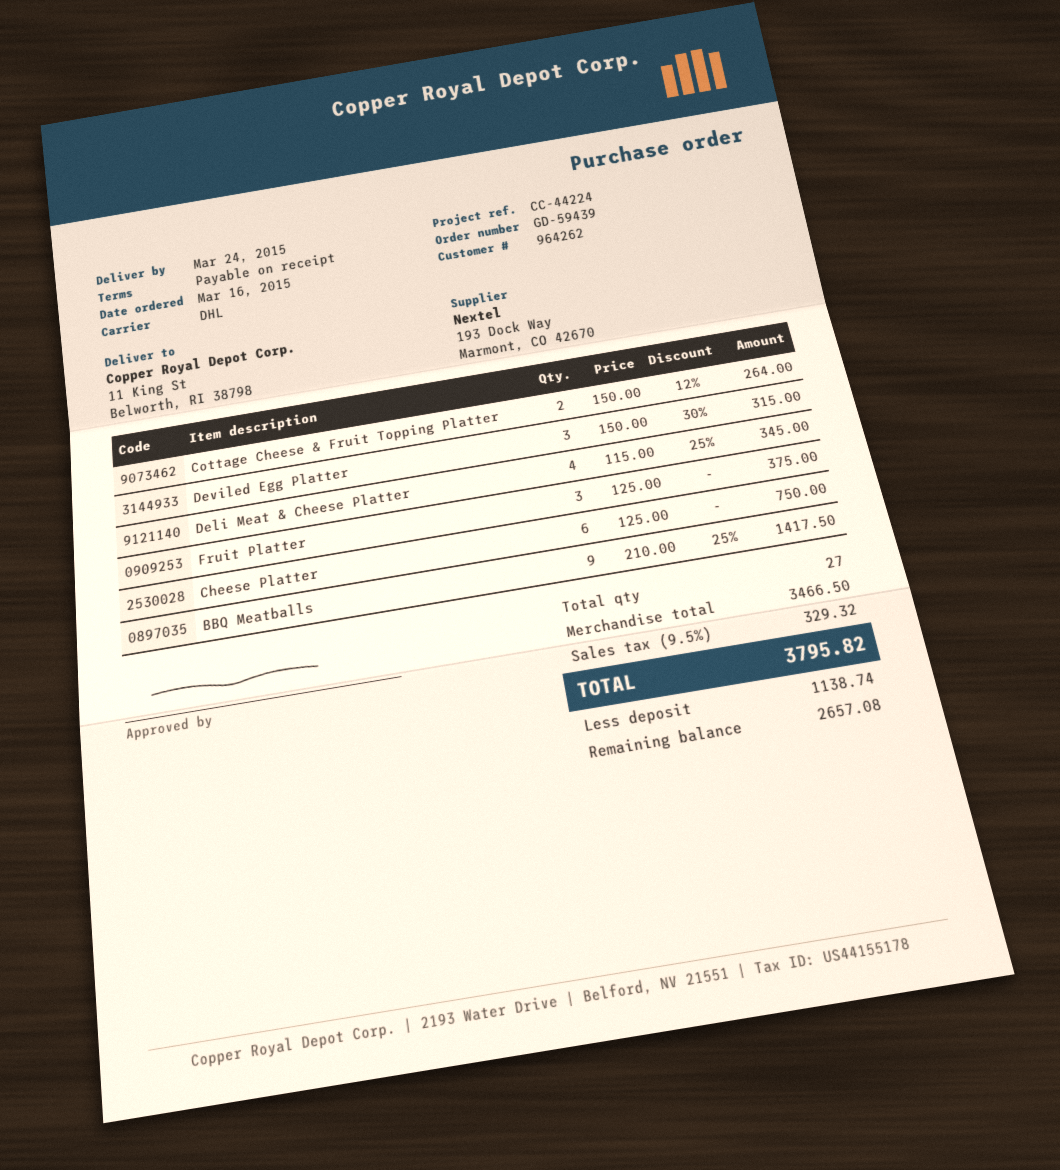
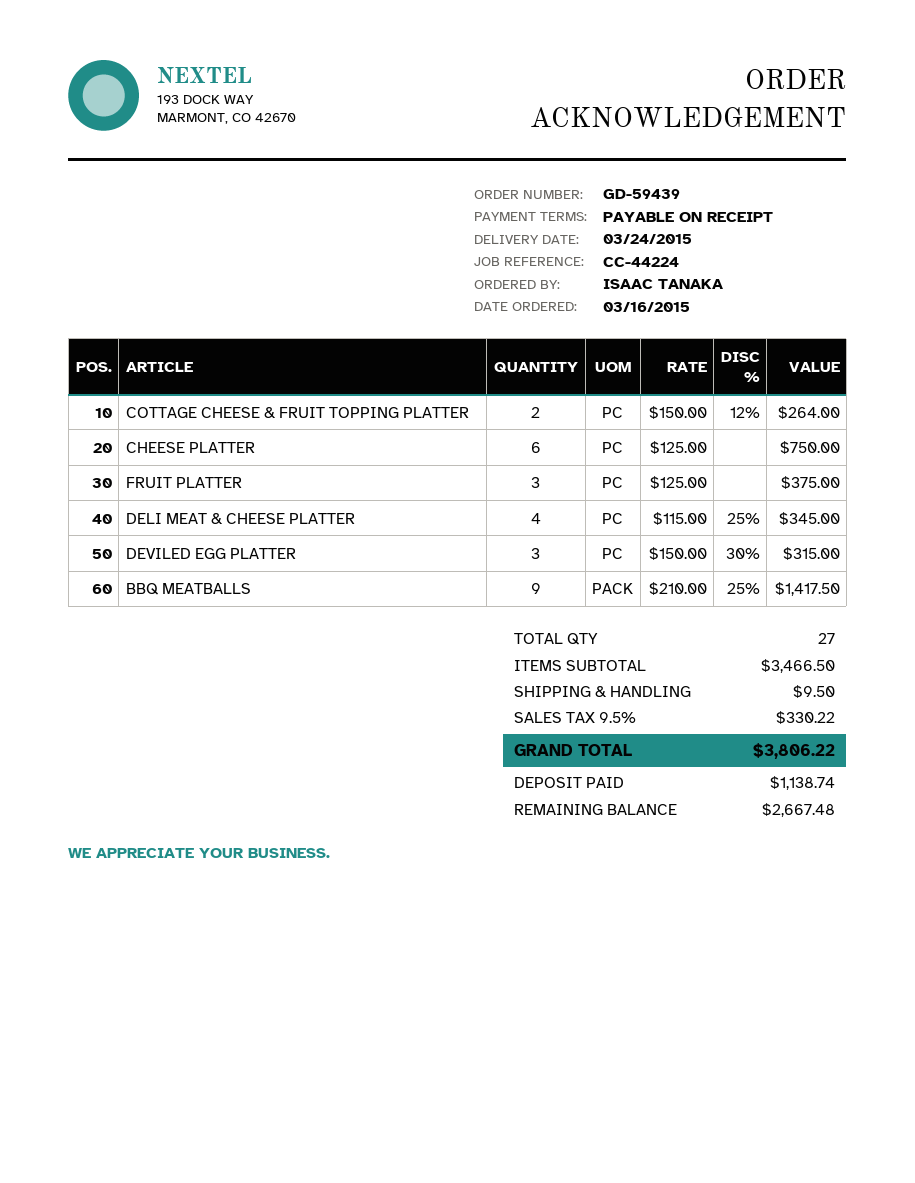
shipping: none -> 9.50
tax: 9.5% = 329.32 -> 9.5% = 330.22
total: 3795.82 -> 3806.22
balance: 2657.08 -> 2667.48

